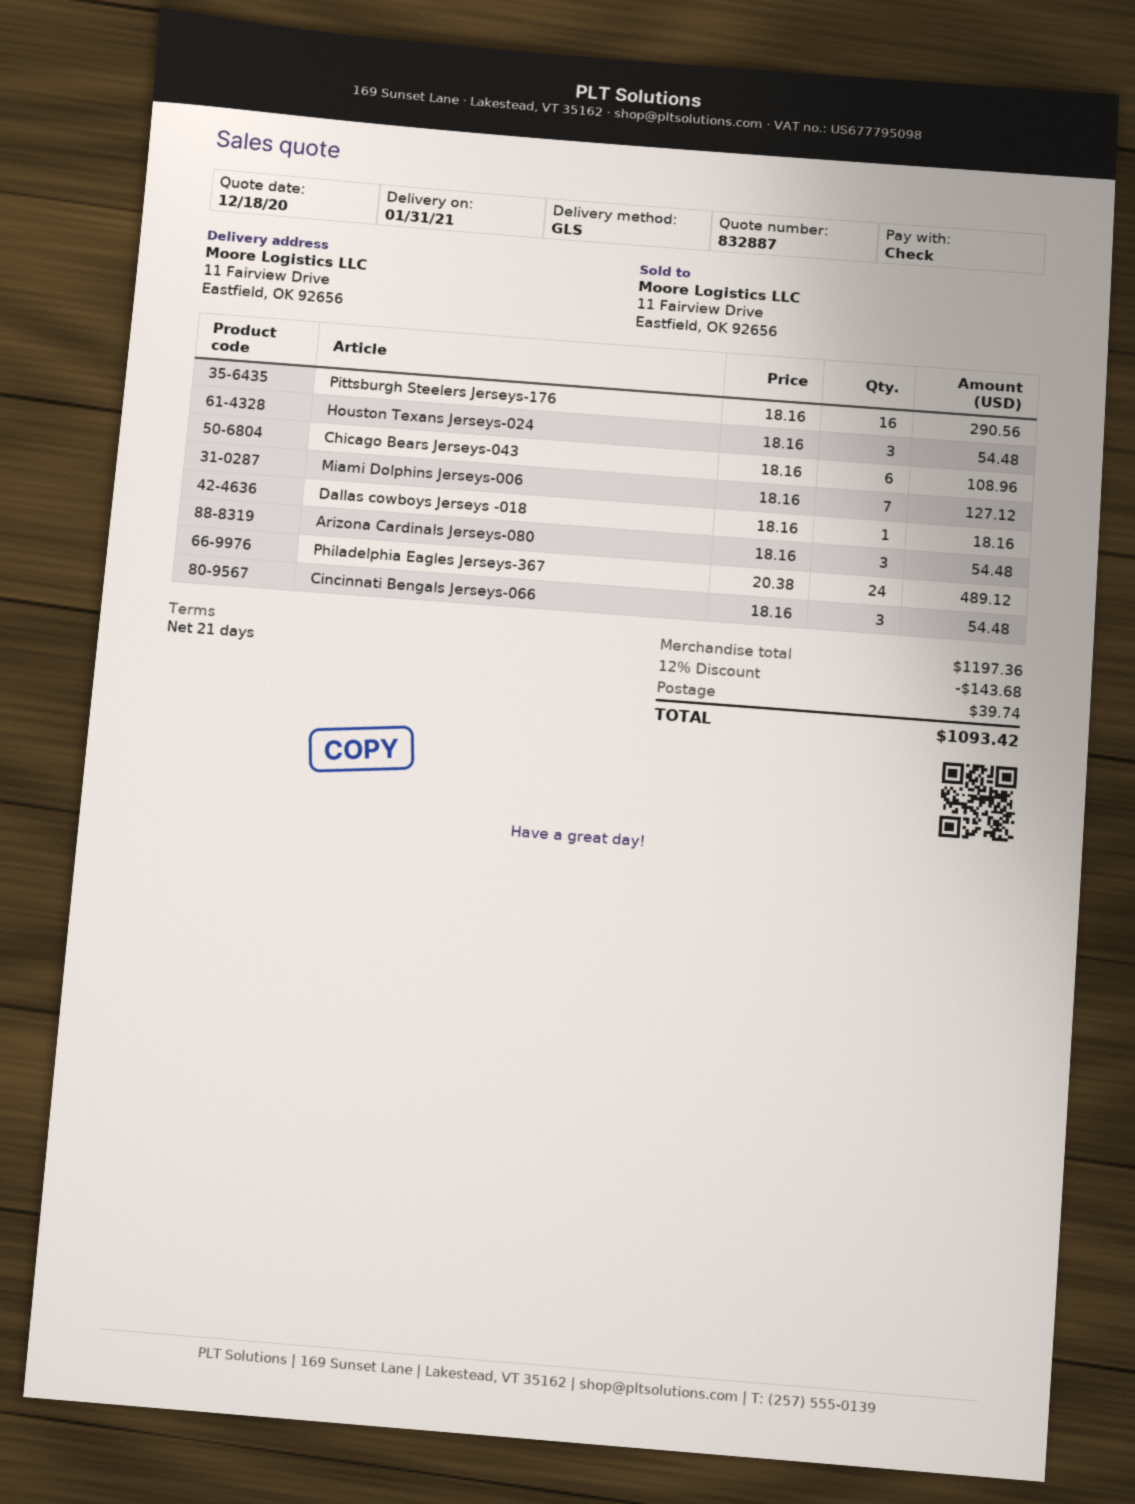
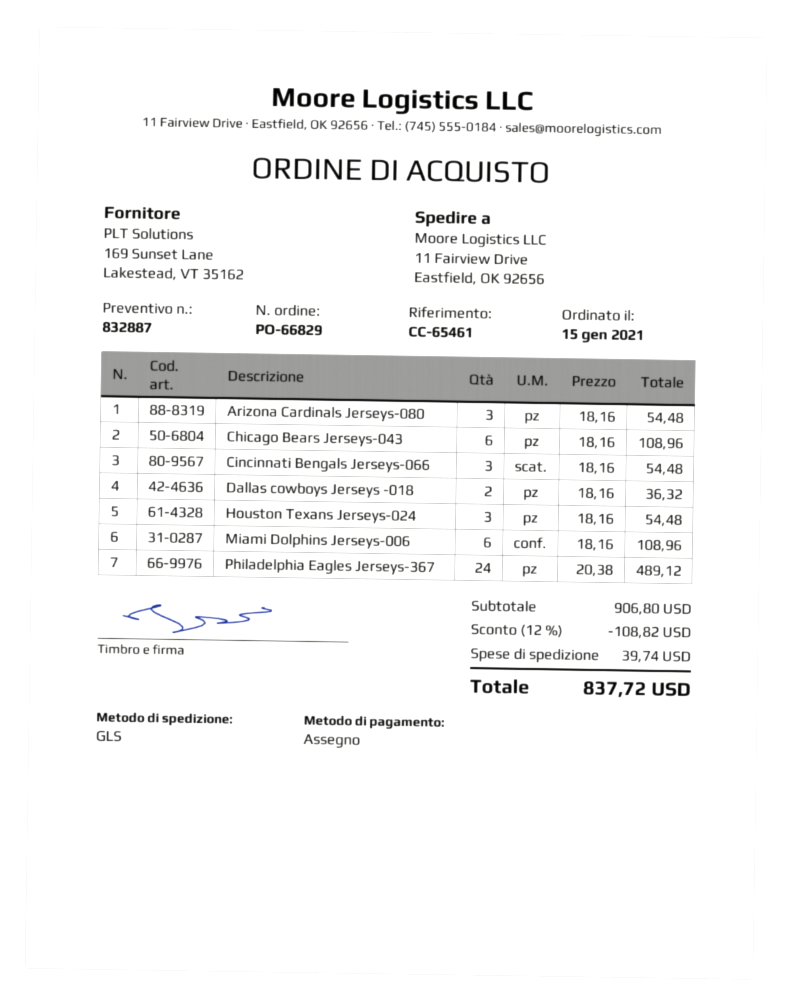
Pittsburgh Steelers Jerseys-176: 16 x 18.16 = 290.56 -> none
Miami Dolphins Jerseys-006: 7 x 18.16 = 127.12 -> 6 x 18.16 = 108.96
Dallas cowboys Jerseys -018: 1 x 18.16 = 18.16 -> 2 x 18.16 = 36.32
subtotal: 1197.36 -> 906.80
discount: 12% = 143.68 -> 12% = 108.82
total: 1093.42 -> 837.72

